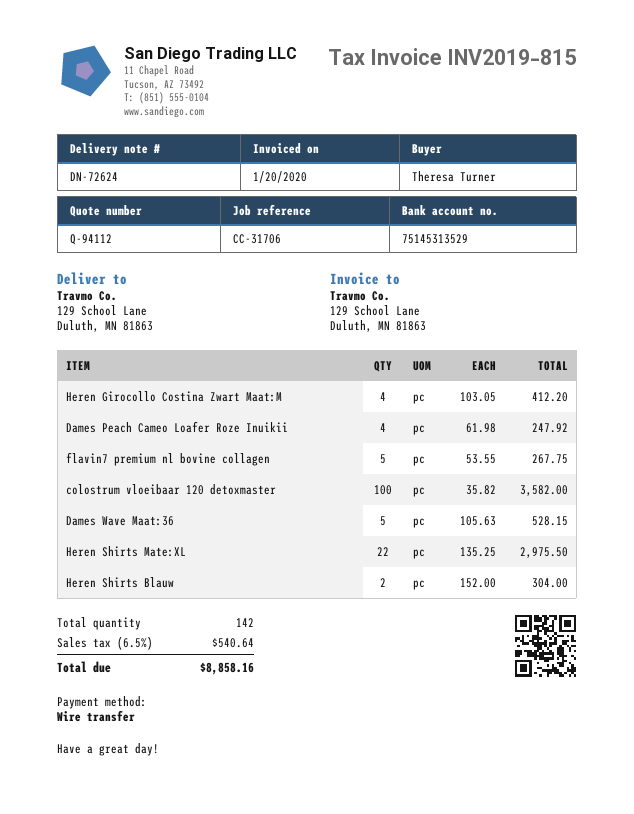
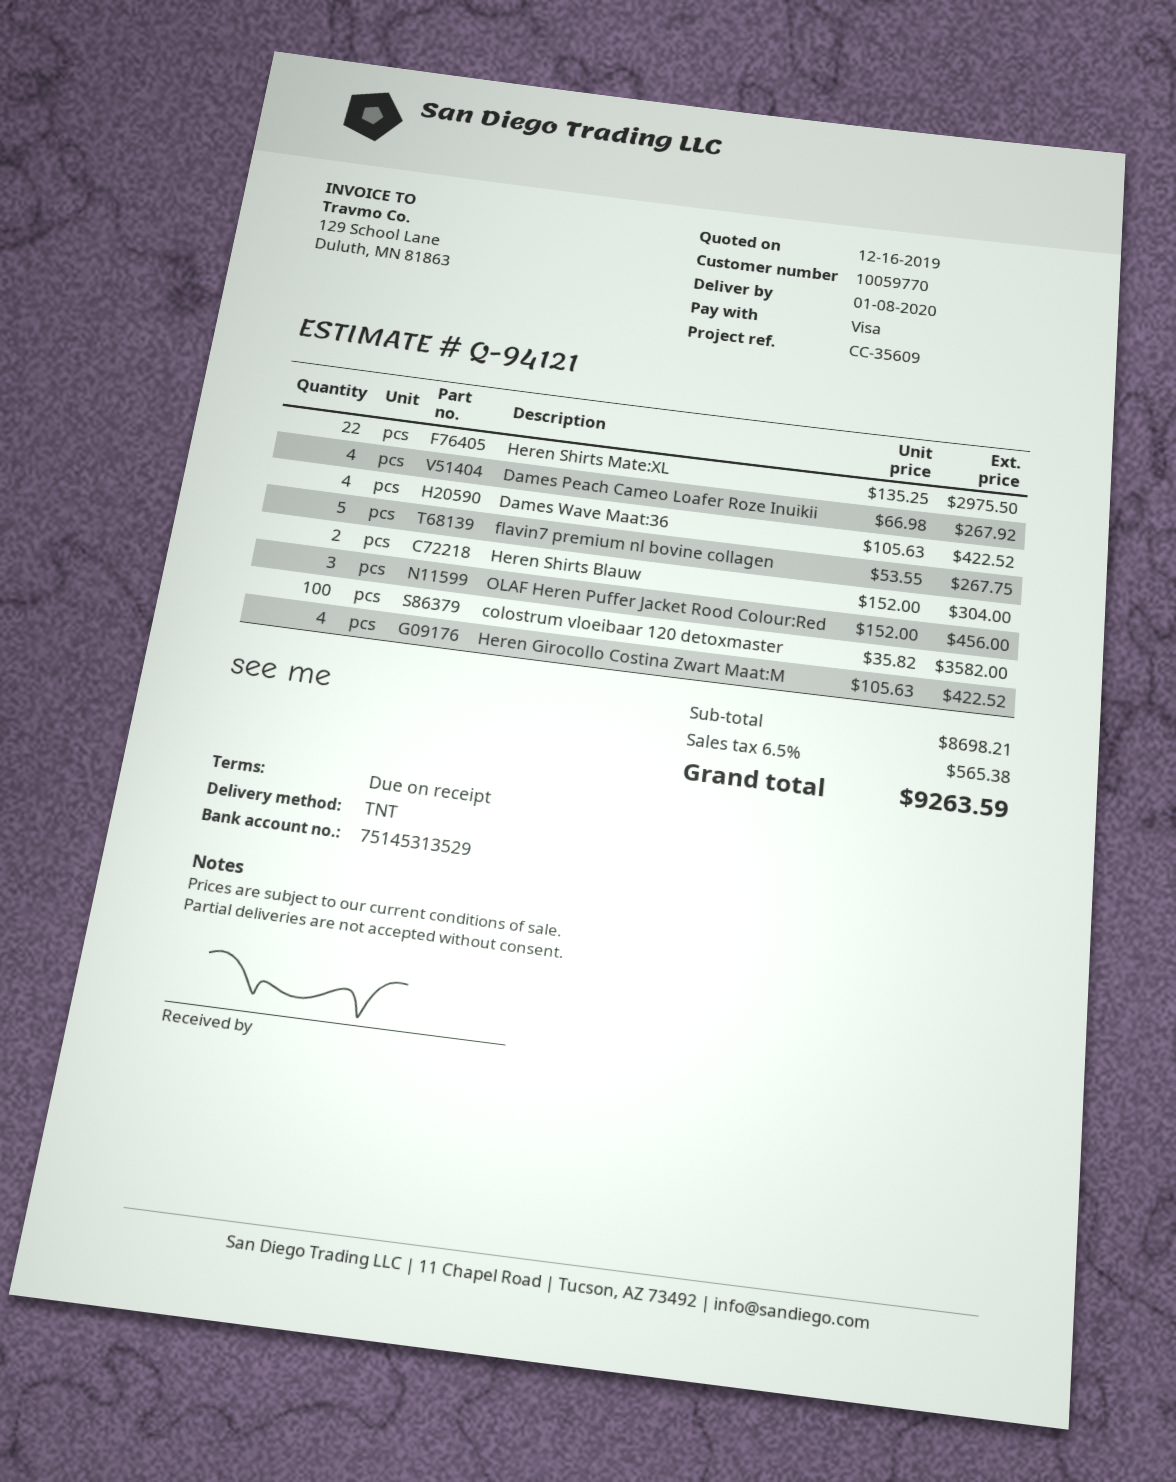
quote number: Q-94112 -> Q-94121
reference: CC-31706 -> CC-35609
payment method: bank transfer -> Visa
Heren Girocollo Costina Zwart Maat:M: 4 x 103.05 = 412.20 -> 4 x 105.63 = 422.52
Dames Peach Cameo Loafer Roze Inuikii: 4 x 61.98 = 247.92 -> 4 x 66.98 = 267.92
Dames Wave Maat:36: 5 x 105.63 = 528.15 -> 4 x 105.63 = 422.52
OLAF Heren Puffer Jacket Rood Colour:Red: none -> 3 x 152.00 = 456.00
tax: 6.5% = 540.64 -> 6.5% = 565.38
total: 8858.16 -> 9263.59

